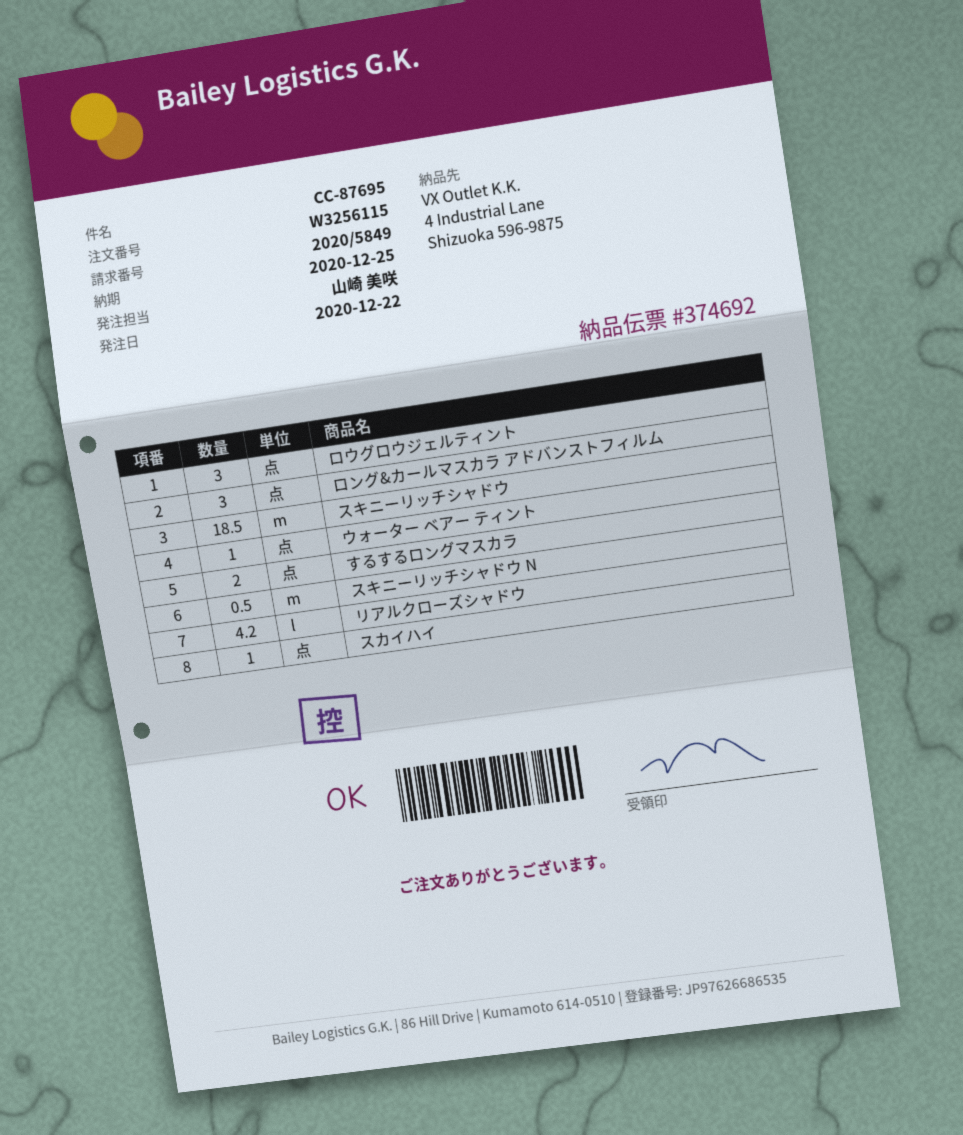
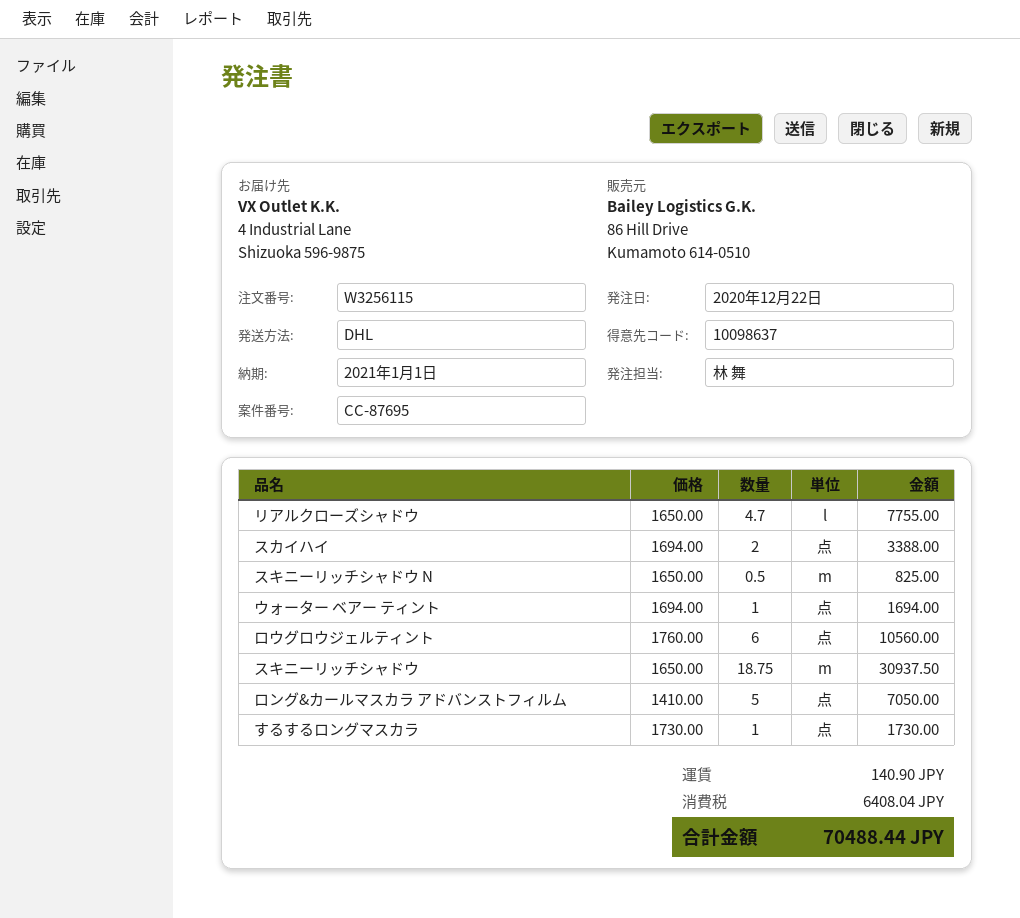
delivery date: 2020-12-25 -> 2021-01-01
ordered by: 山崎 美咲 -> 林 舞
ロウグロウジェルティント: 3 -> 6
ロング&カールマスカラ アドバンストフィルム: 3 -> 5
スキニーリッチシャドウ: 18.5 -> 18.75
するするロングマスカラ: 2 -> 1
リアルクローズシャドウ: 4.2 -> 4.7
スカイハイ: 1 -> 2

